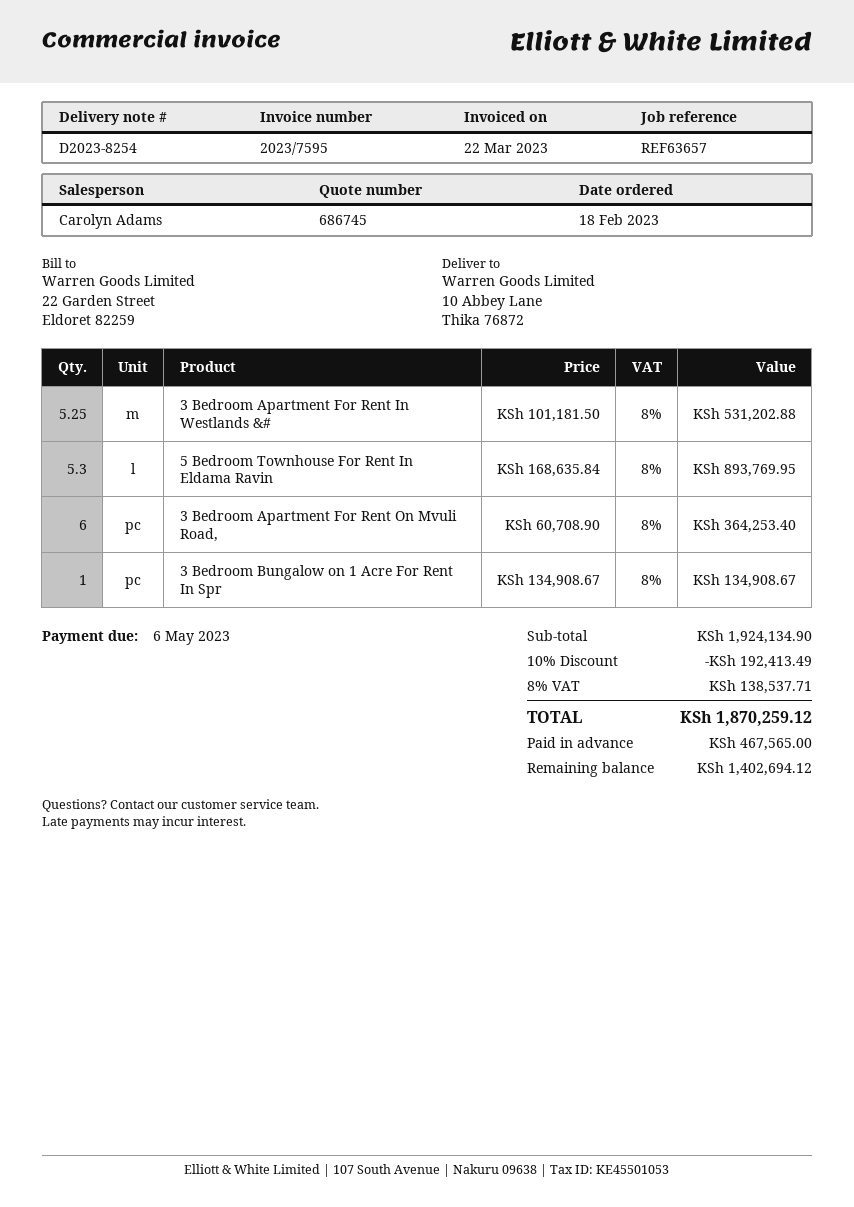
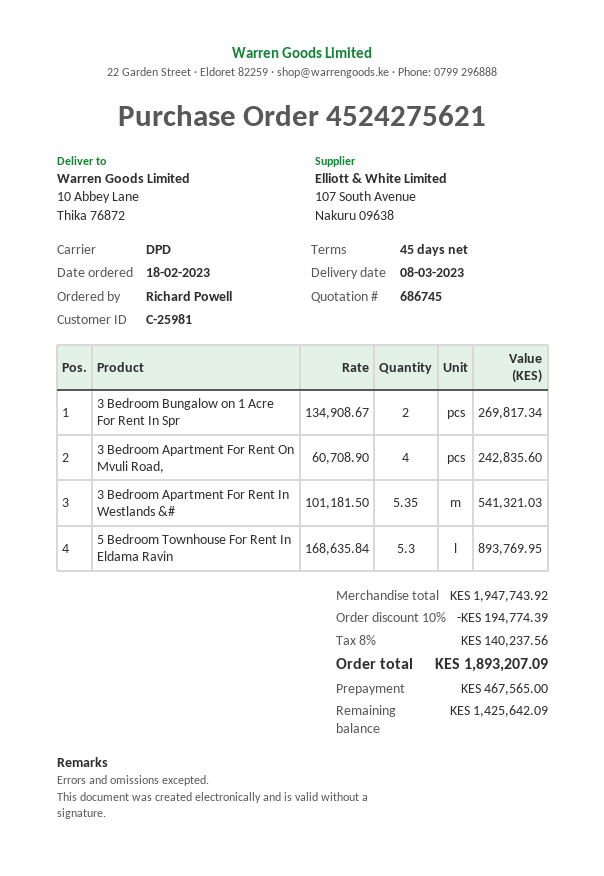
3 Bedroom Apartment For Rent In Westlands &#: 5.25 x 101181.50 = 531202.88 -> 5.35 x 101181.50 = 541321.03
3 Bedroom Apartment For Rent On Mvuli Road,: 6 x 60708.90 = 364253.40 -> 4 x 60708.90 = 242835.60
3 Bedroom Bungalow on 1 Acre For Rent In Spr: 1 x 134908.67 = 134908.67 -> 2 x 134908.67 = 269817.34
subtotal: 1924134.90 -> 1947743.92
discount: 10% = 192413.49 -> 10% = 194774.39
tax: 8% = 138537.71 -> 8% = 140237.56
total: 1870259.12 -> 1893207.09
balance: 1402694.12 -> 1425642.09

